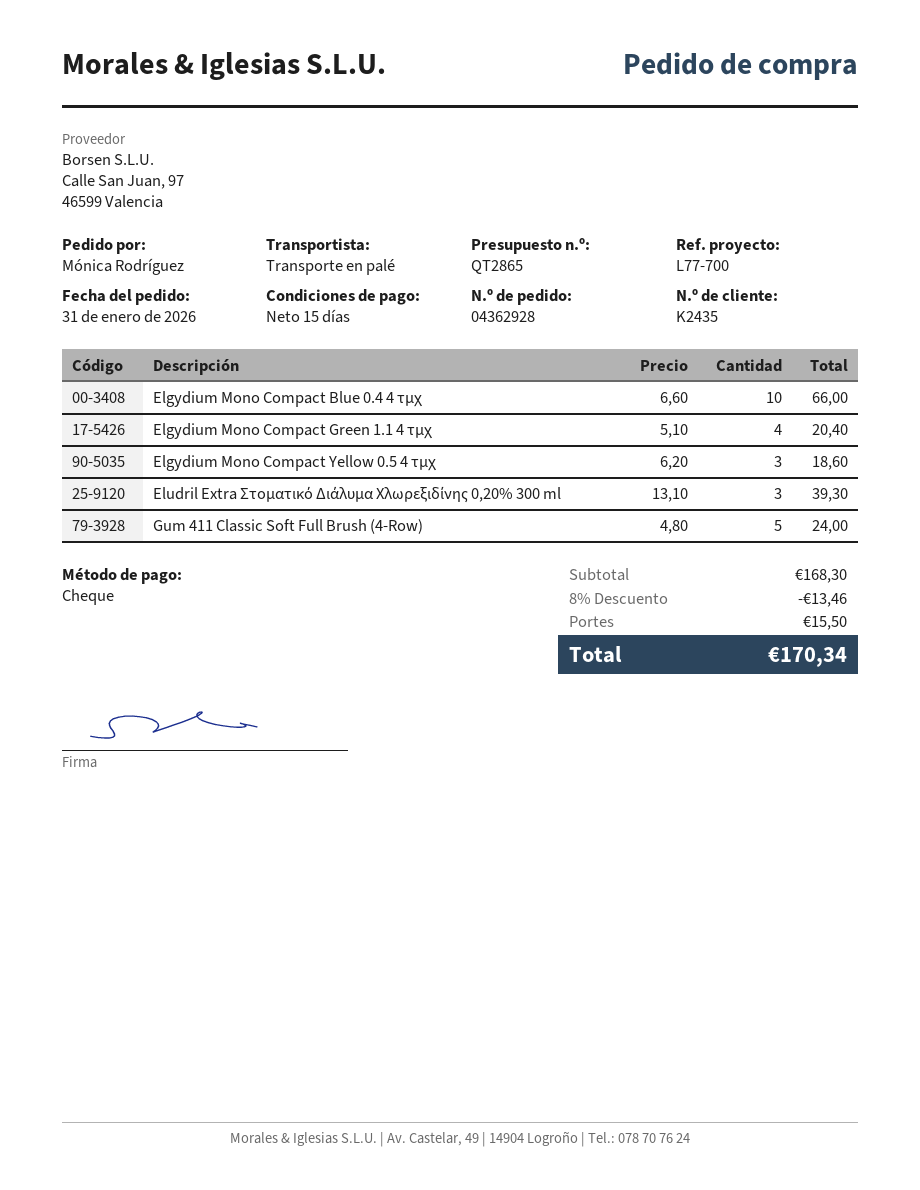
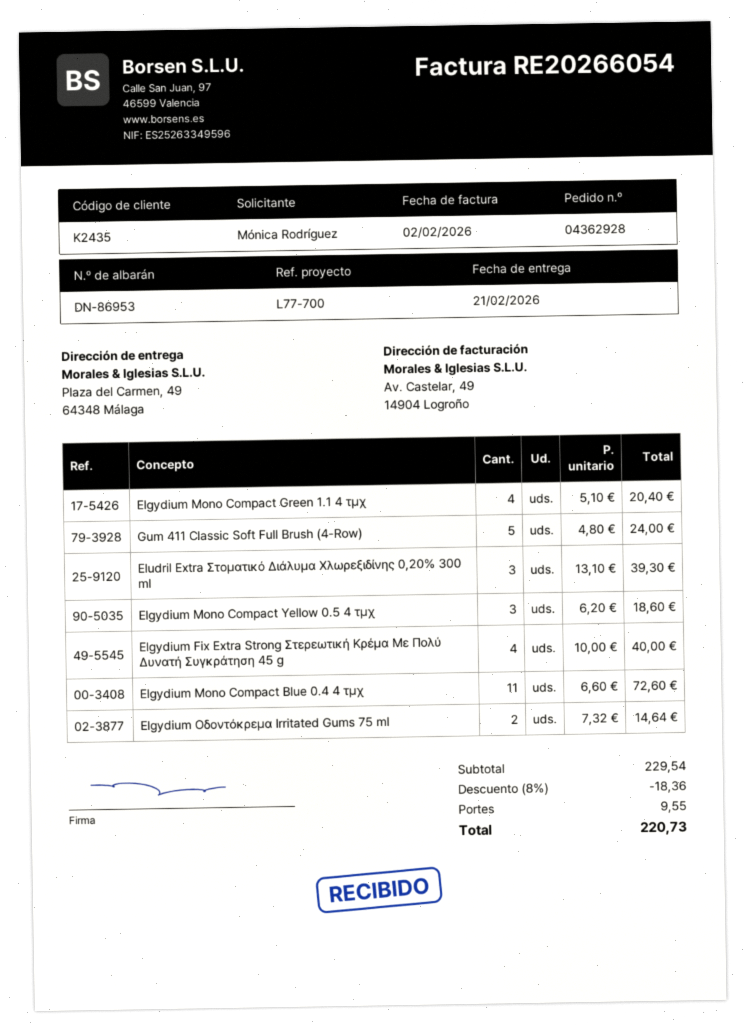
Elgydium Mono Compact Blue 0.4 4 τμχ: 10 x 6.60 = 66.00 -> 11 x 6.60 = 72.60
Elgydium Fix Extra Strong Στερεωτική Κρέμα Με Πολύ Δυνατή Συγκράτηση 45 g: none -> 4 x 10.00 = 40.00
Elgydium Οδοντόκρεμα Irritated Gums 75 ml: none -> 2 x 7.32 = 14.64
subtotal: 168.30 -> 229.54
discount: 8% = 13.46 -> 8% = 18.36
shipping: 15.50 -> 9.55
total: 170.34 -> 220.73

